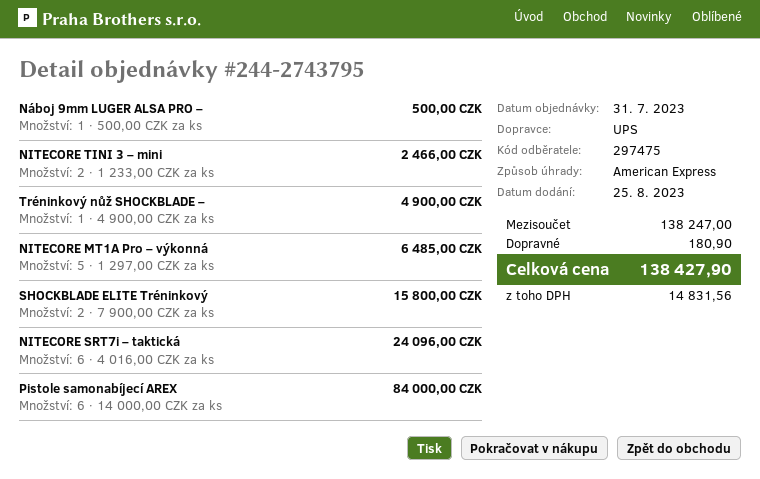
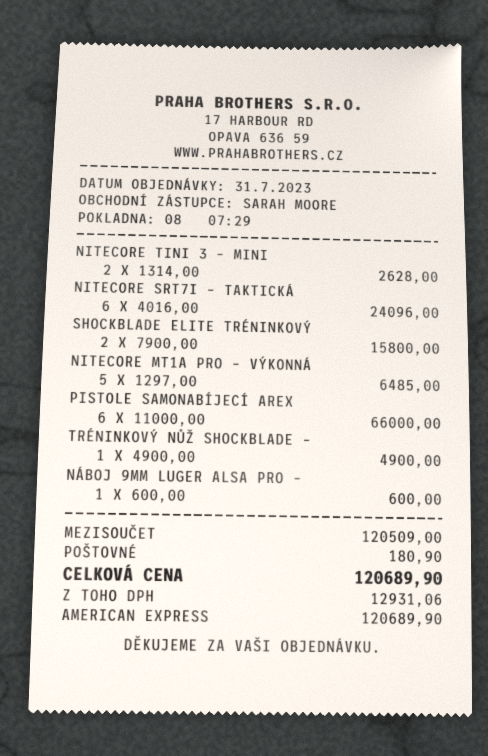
Náboj 9mm LUGER ALSA PRO –: 1 x 500.00 = 500.00 -> 1 x 600.00 = 600.00
NITECORE TINI 3 – mini: 2 x 1233.00 = 2466.00 -> 2 x 1314.00 = 2628.00
Pistole samonabíjecí AREX: 6 x 14000.00 = 84000.00 -> 6 x 11000.00 = 66000.00
subtotal: 138247.00 -> 120509.00
tax: 14831.56 -> 12931.06
total: 138427.90 -> 120689.90

